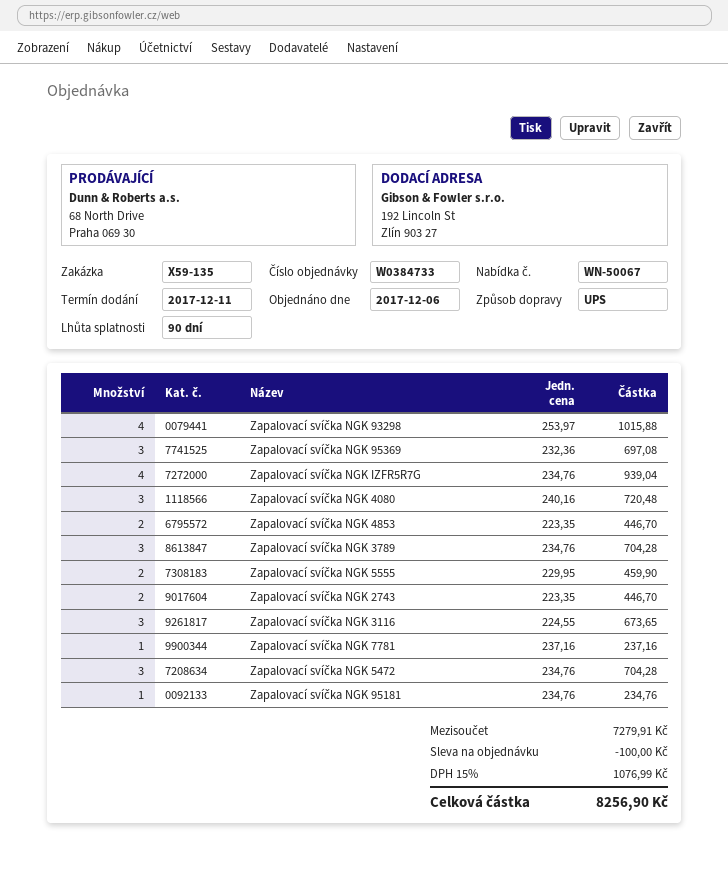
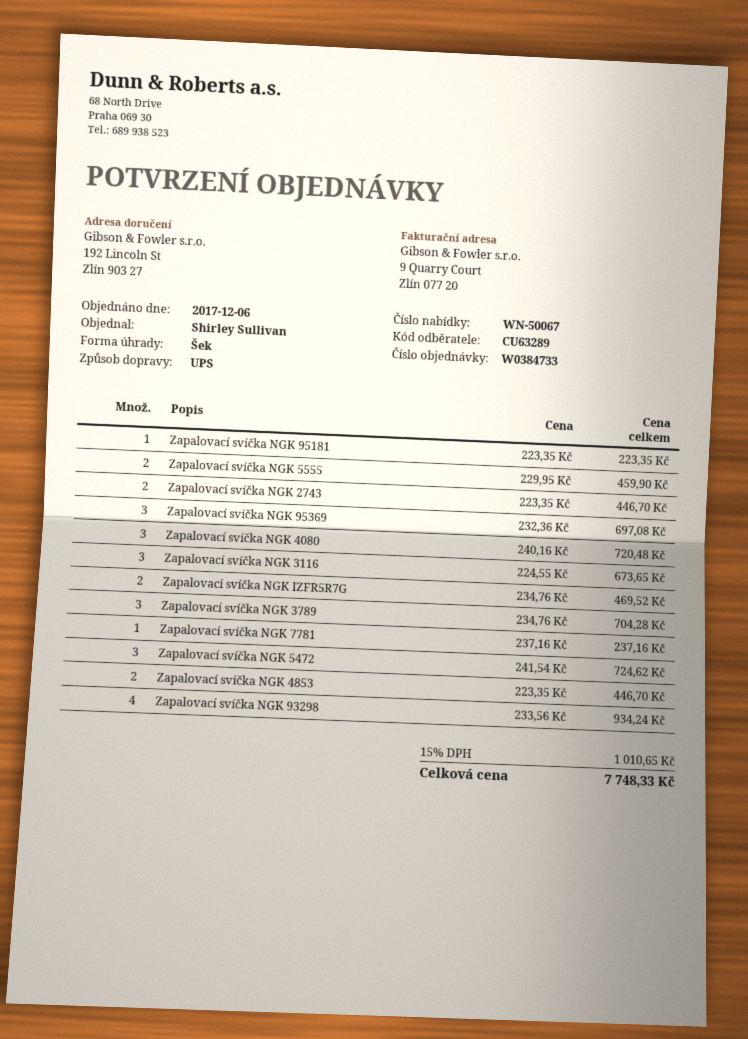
Zapalovací svíčka NGK 93298: 4 x 253.97 = 1015.88 -> 4 x 233.56 = 934.24
Zapalovací svíčka NGK IZFR5R7G: 4 x 234.76 = 939.04 -> 2 x 234.76 = 469.52
Zapalovací svíčka NGK 5472: 3 x 234.76 = 704.28 -> 3 x 241.54 = 724.62
Zapalovací svíčka NGK 95181: 1 x 234.76 = 234.76 -> 1 x 223.35 = 223.35
discount: 100.00 -> none
tax: 15% = 1076.99 -> 15% = 1010.65
total: 8256.90 -> 7748.33

